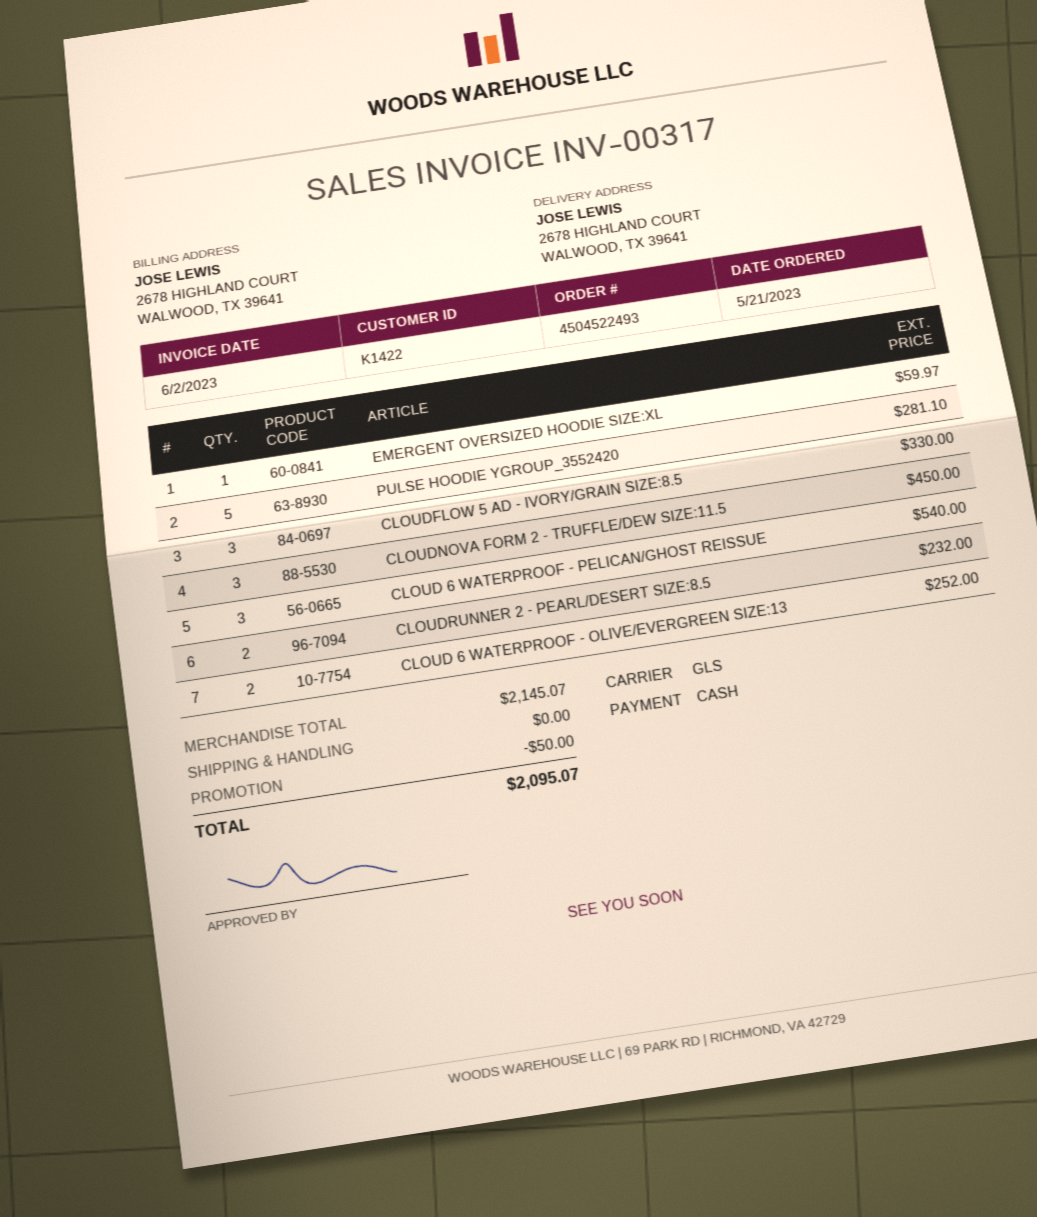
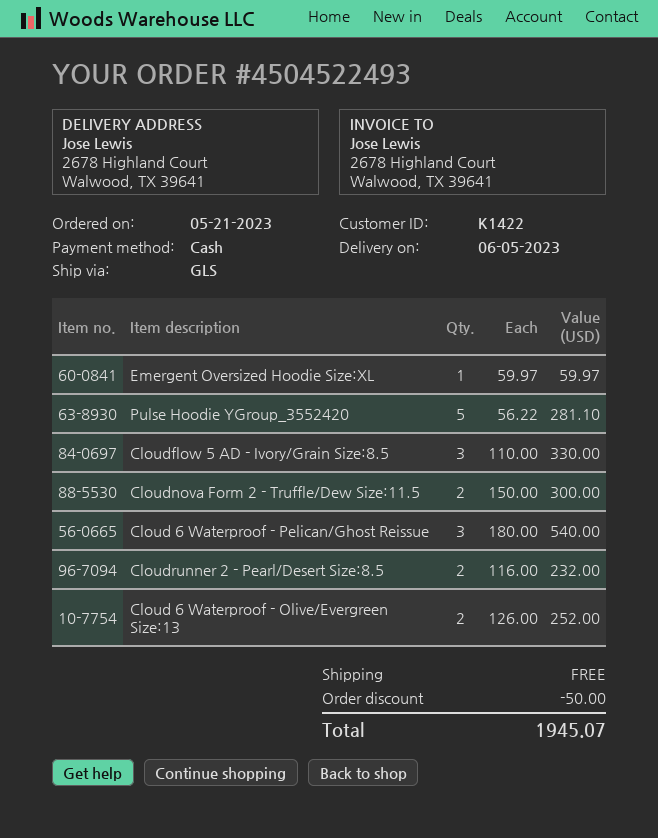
CLOUDNOVA FORM 2 - TRUFFLE/DEW SIZE:11.5: 3 for 450.00 -> 2 for 300.00
total: 2095.07 -> 1945.07

